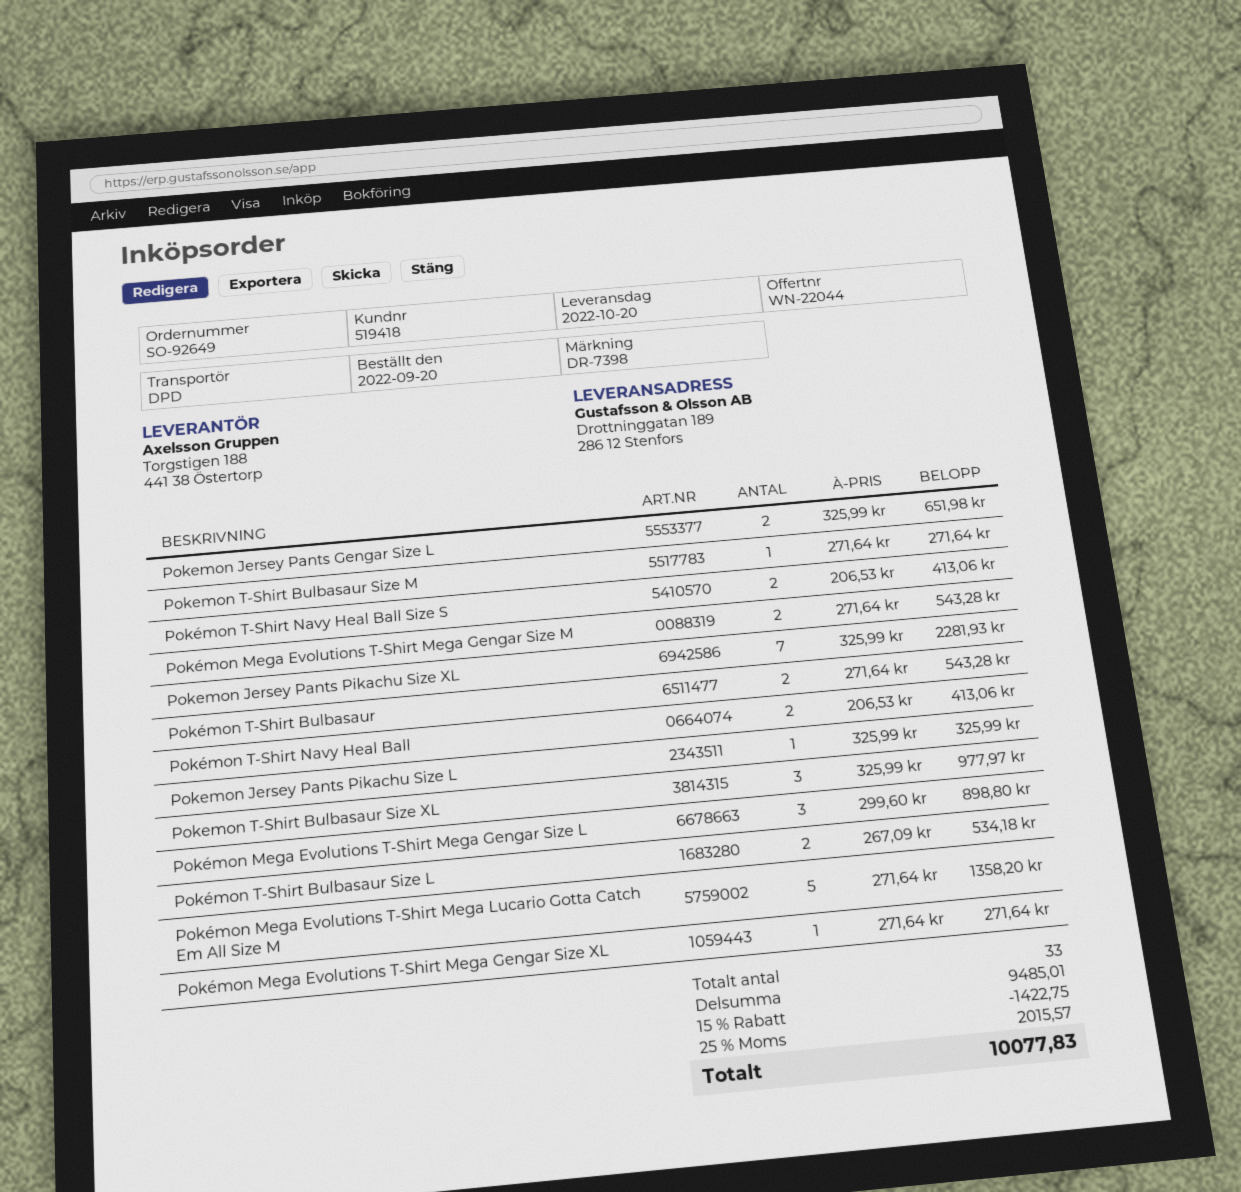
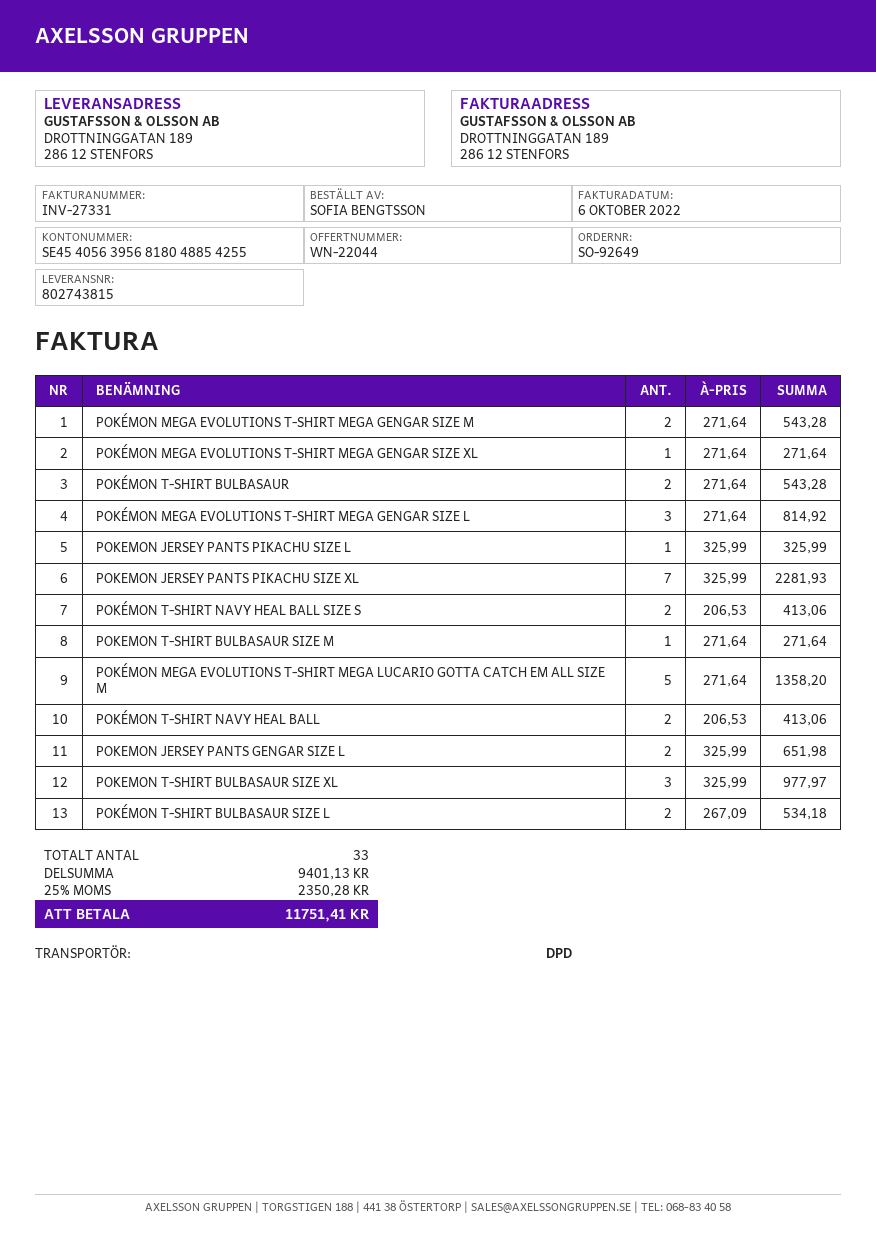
Pokémon Mega Evolutions T-Shirt Mega Gengar Size L: 3 x 299.60 = 898.80 -> 3 x 271.64 = 814.92
subtotal: 9485.01 -> 9401.13
discount: 15% = 1422.75 -> none
tax: 25% = 2015.57 -> 25% = 2350.28
total: 10077.83 -> 11751.41

